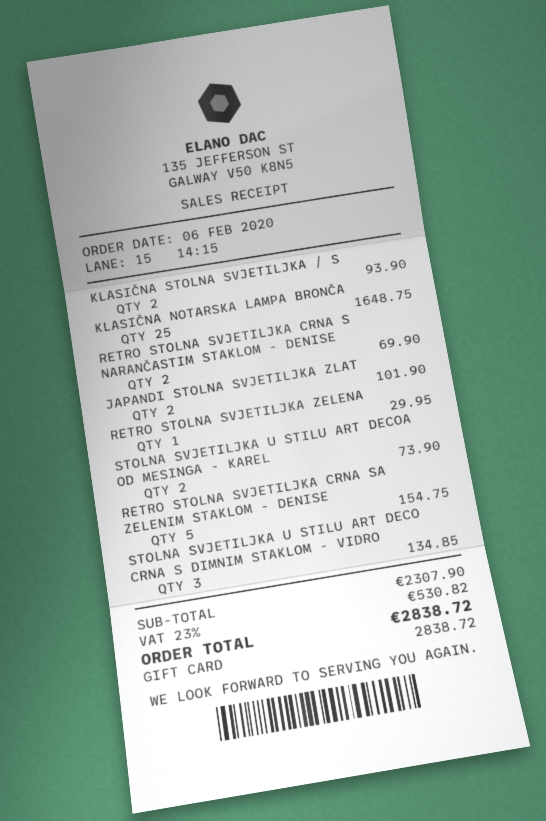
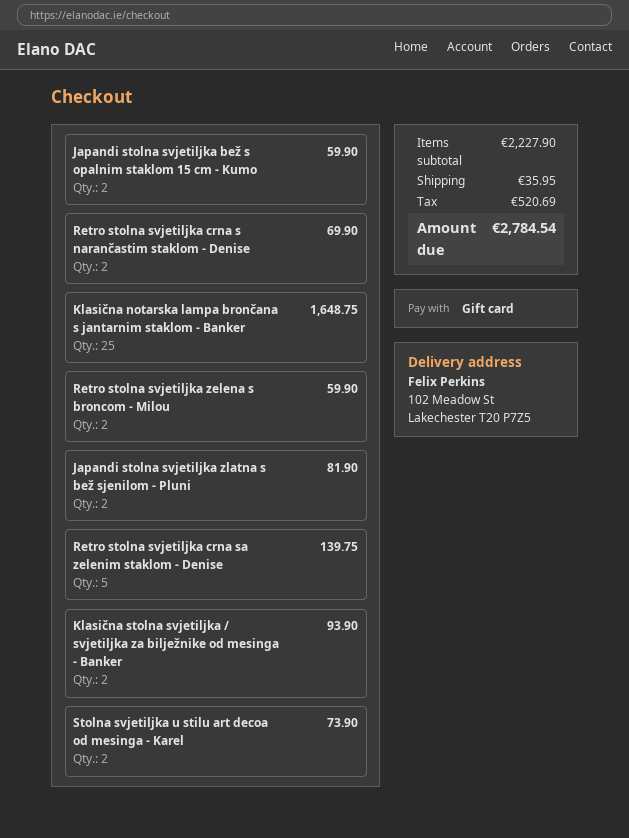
JAPANDI STOLNA SVJETILJKA ZLAT: 2 for 101.90 -> 2 for 81.90
RETRO STOLNA SVJETILJKA ZELENA: 1 for 29.95 -> 2 for 59.90
RETRO STOLNA SVJETILJKA CRNA SA ZELENIM STAKLOM - DENISE: 5 for 154.75 -> 5 for 139.75
STOLNA SVJETILJKA U STILU ART DECO CRNA S DIMNIM STAKLOM - VIDRO: 3 for 134.85 -> none
Japandi stolna svjetiljka bež s opalnim staklom 15 cm - Kumo: none -> 2 for 59.90
subtotal: 2307.90 -> 2227.90
shipping: none -> 35.95
tax: 530.82 -> 520.69
total: 2838.72 -> 2784.54

